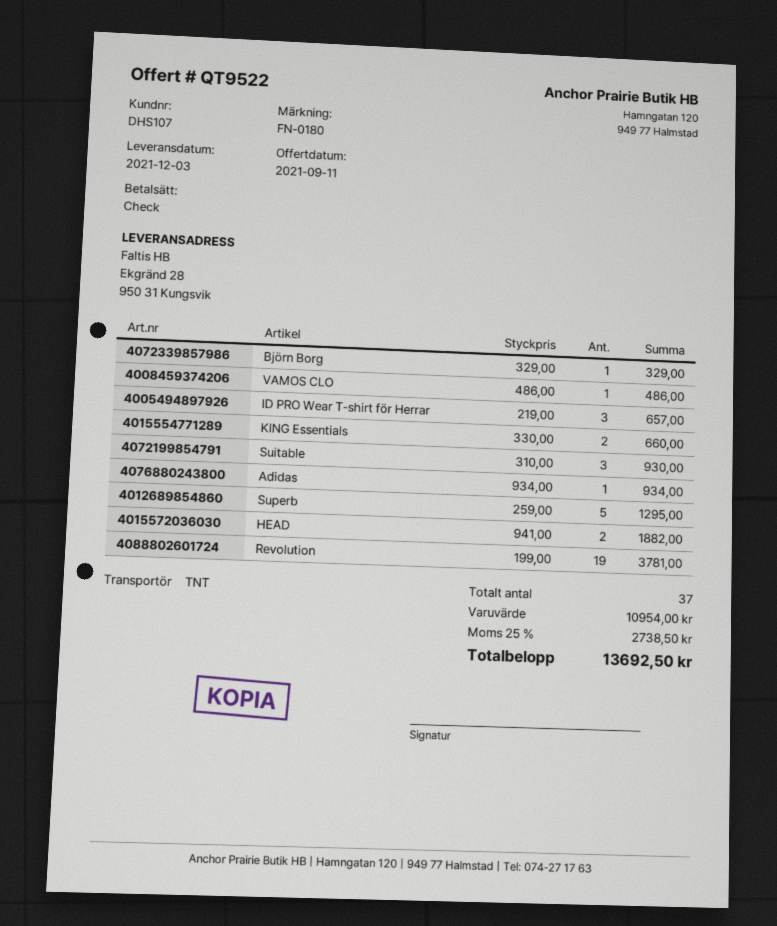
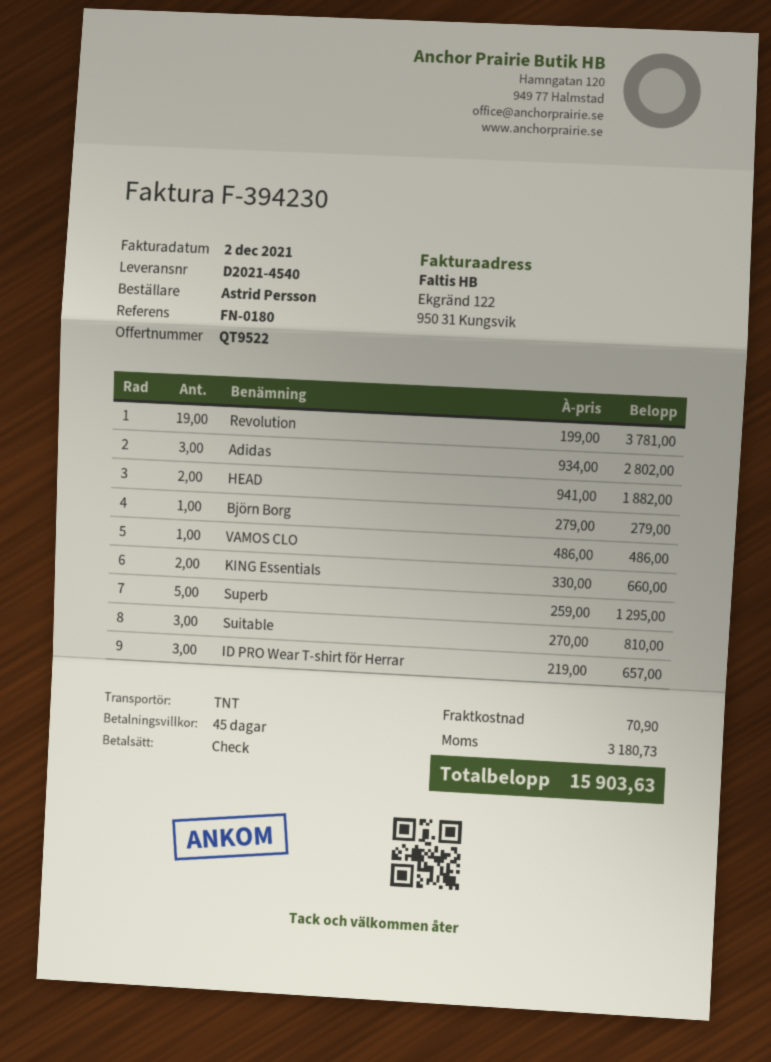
Björn Borg: 1 x 329.00 = 329.00 -> 1 x 279.00 = 279.00
Suitable: 3 x 310.00 = 930.00 -> 3 x 270.00 = 810.00
Adidas: 1 x 934.00 = 934.00 -> 3 x 934.00 = 2802.00
shipping: none -> 70.90
tax: 2738.50 -> 3180.73
total: 13692.50 -> 15903.63

